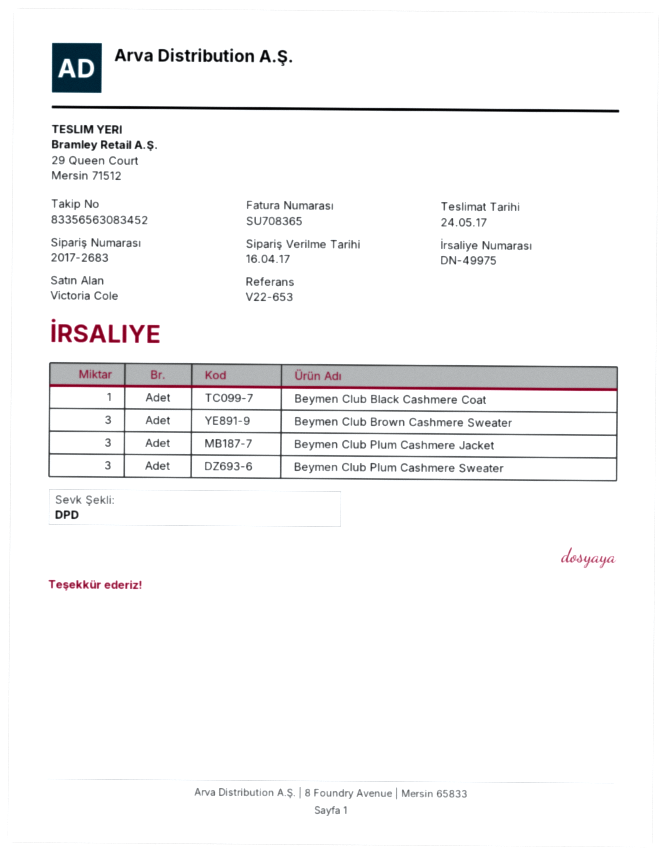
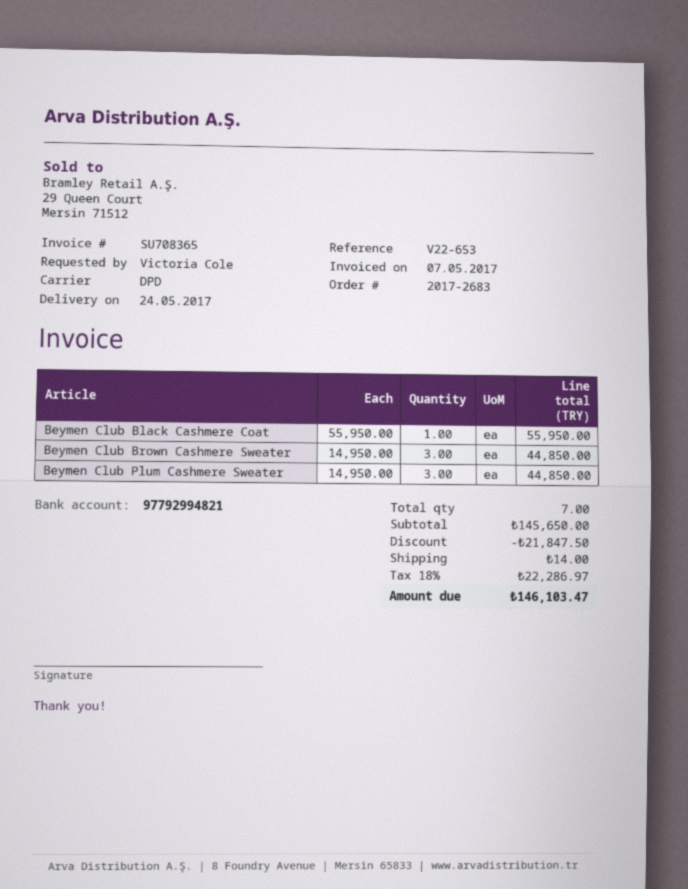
Beymen Club Plum Cashmere Jacket: 3 -> none

